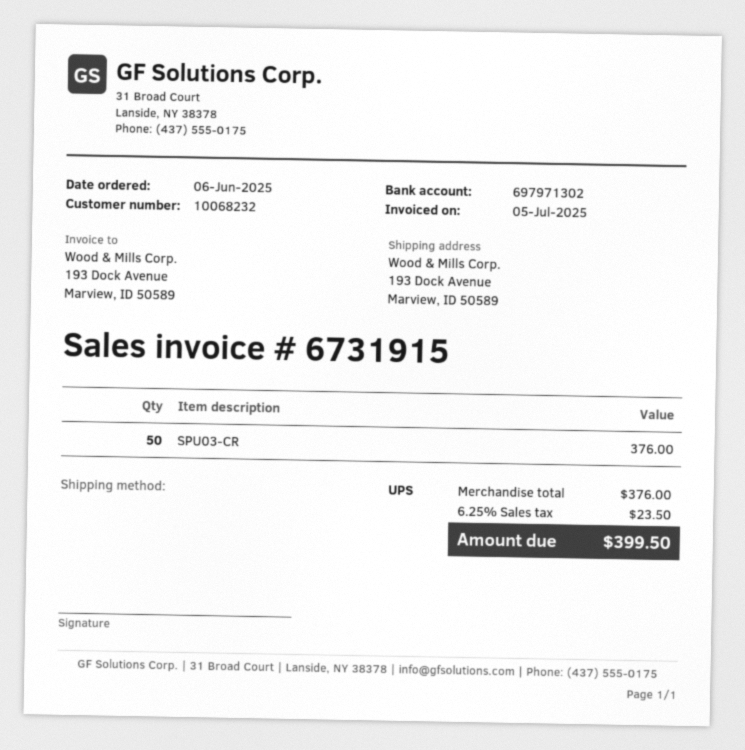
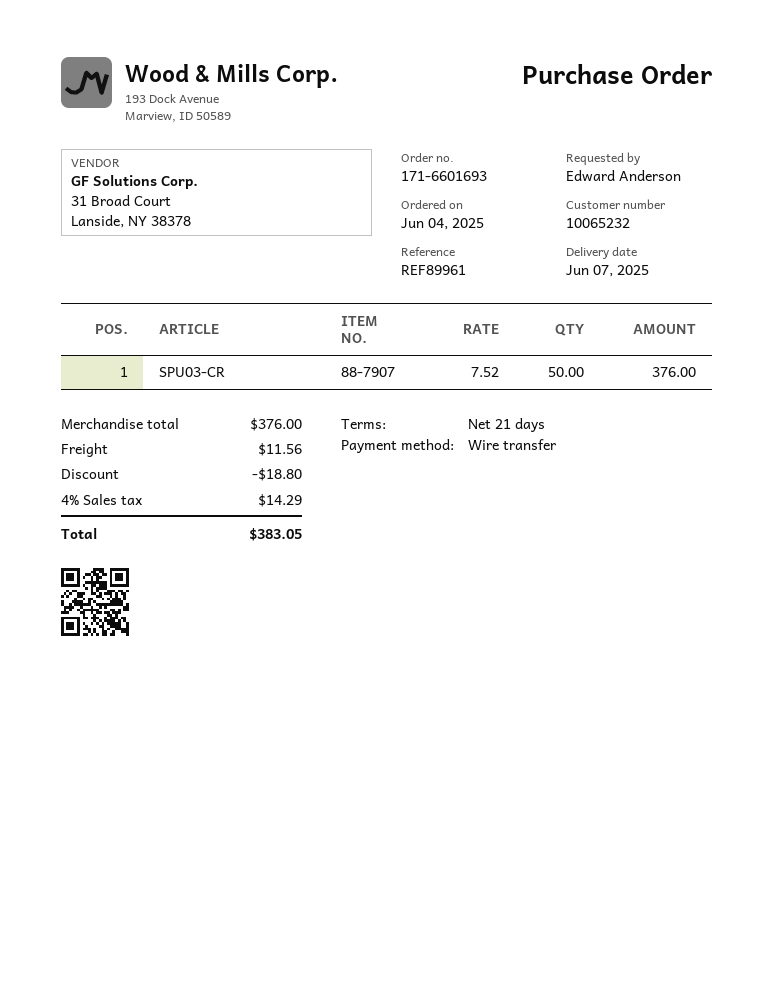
order date: 2025-06-06 -> 2025-06-04
customer number: 10068232 -> 10065232
discount: none -> 18.80
shipping: none -> 11.56
tax: 6.25% = 23.50 -> 4% = 14.29
total: 399.50 -> 383.05

